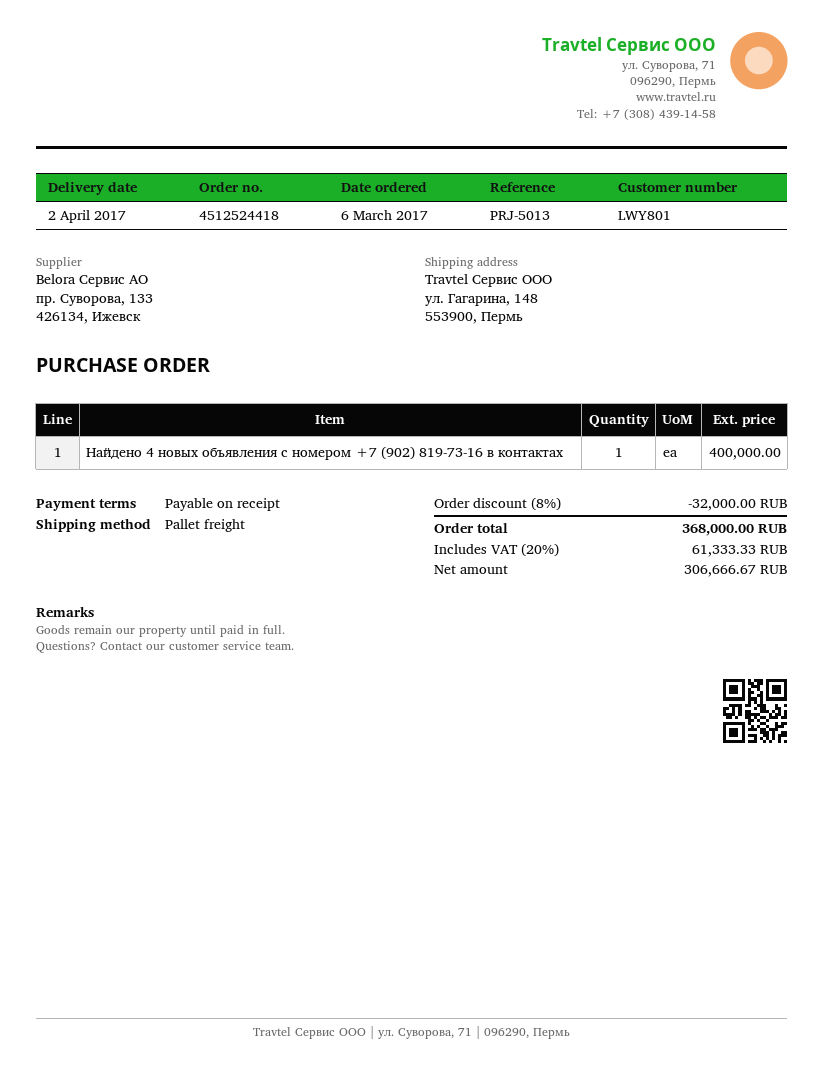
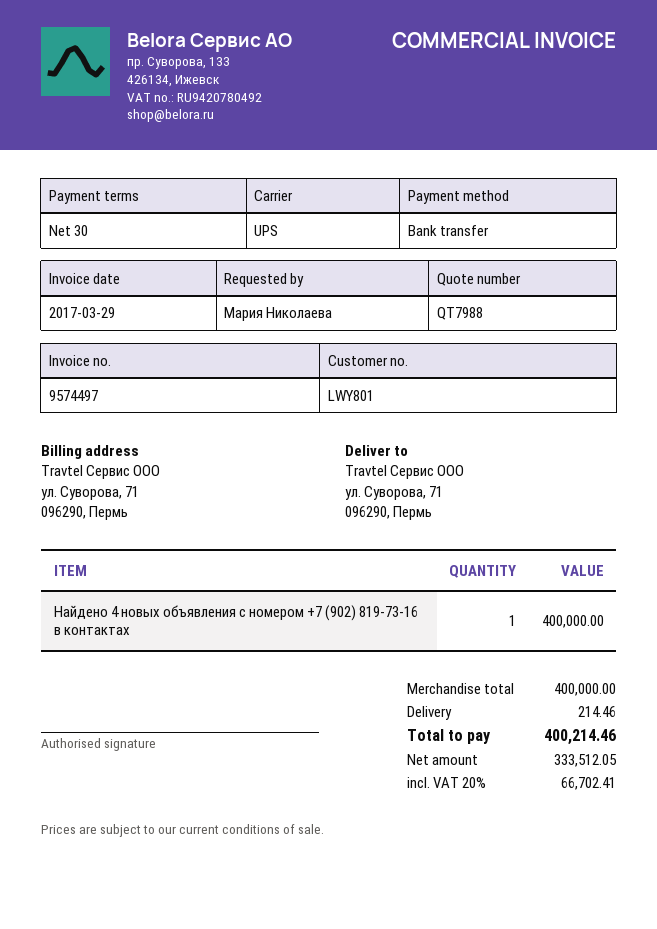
payment terms: on receipt -> 30 days
shipping method: pallet freight -> UPS
ship to: ул. Гагарина, 148, 553900, Пермь -> ул. Суворова, 71, 096290, Пермь
discount: 8% = 32000.00 -> none
shipping: none -> 214.46
net: 306666.67 -> 333512.05
tax: 20% = 61333.33 -> 20% = 66702.41
total: 368000.00 -> 400214.46

